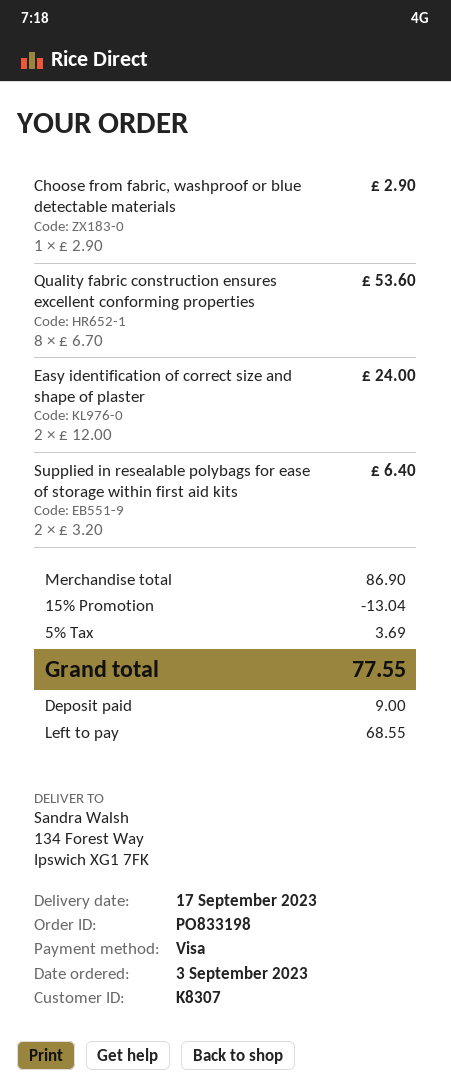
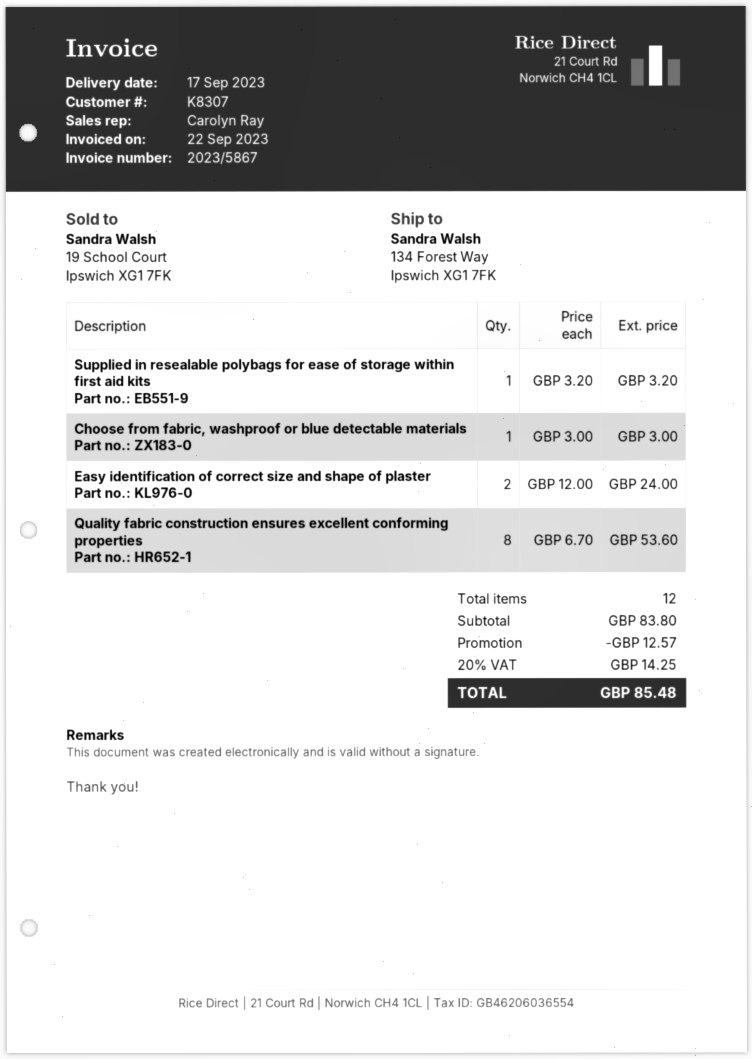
Choose from fabric, washproof or blue detectable materials: 1 x 2.90 = 2.90 -> 1 x 3.00 = 3.00
Supplied in resealable polybags for ease of storage within first aid kits: 2 x 3.20 = 6.40 -> 1 x 3.20 = 3.20
subtotal: 86.90 -> 83.80
discount: 13.04 -> 12.57
tax: 5% = 3.69 -> 20% = 14.25
total: 77.55 -> 85.48

